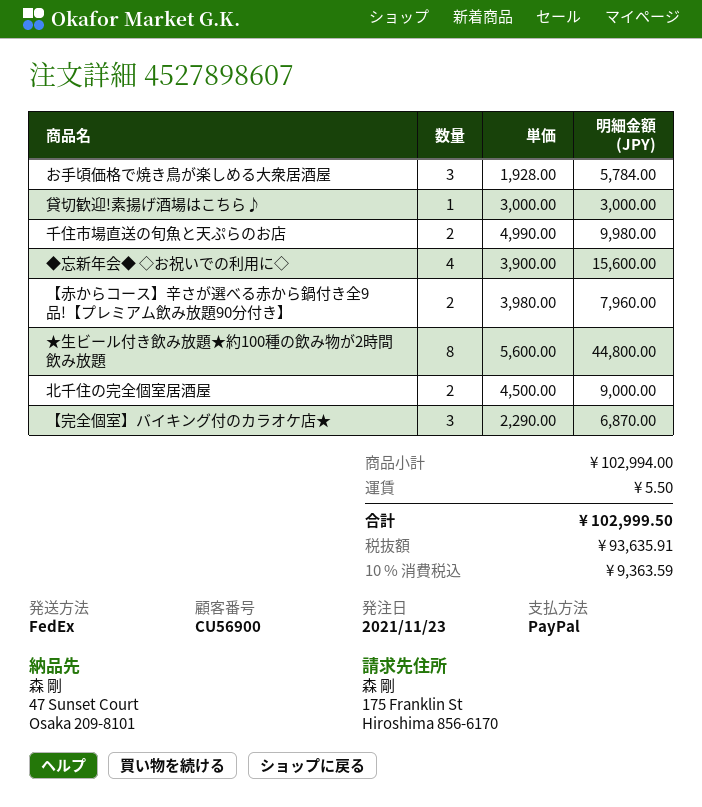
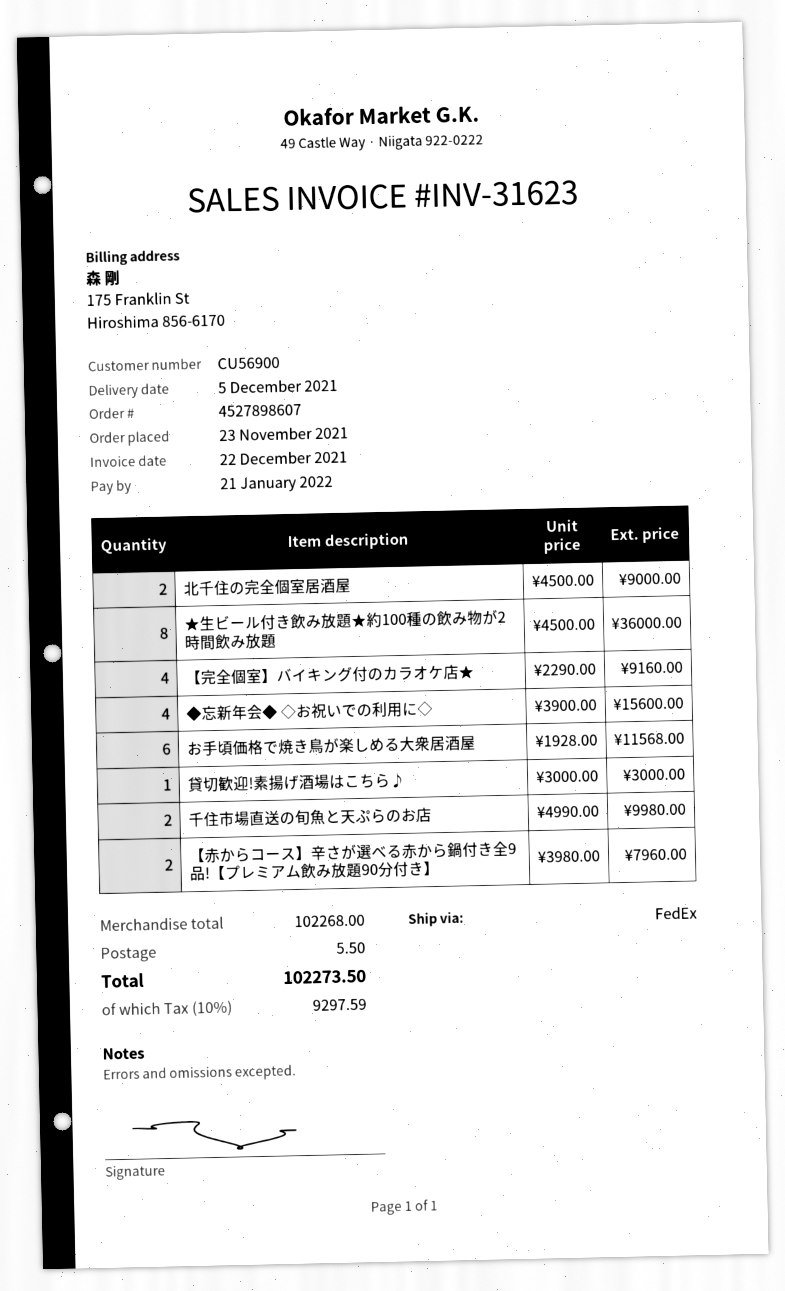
お手頃価格で焼き鳥が楽しめる大衆居酒屋: 3 x 1928.00 = 5784.00 -> 6 x 1928.00 = 11568.00
★生ビール付き飲み放題★約100種の飲み物が2時間飲み放題: 8 x 5600.00 = 44800.00 -> 8 x 4500.00 = 36000.00
【完全個室】バイキング付のカラオケ店★: 3 x 2290.00 = 6870.00 -> 4 x 2290.00 = 9160.00
subtotal: 102994.00 -> 102268.00
tax: 10% = 9363.59 -> 10% = 9297.59
total: 102999.50 -> 102273.50

